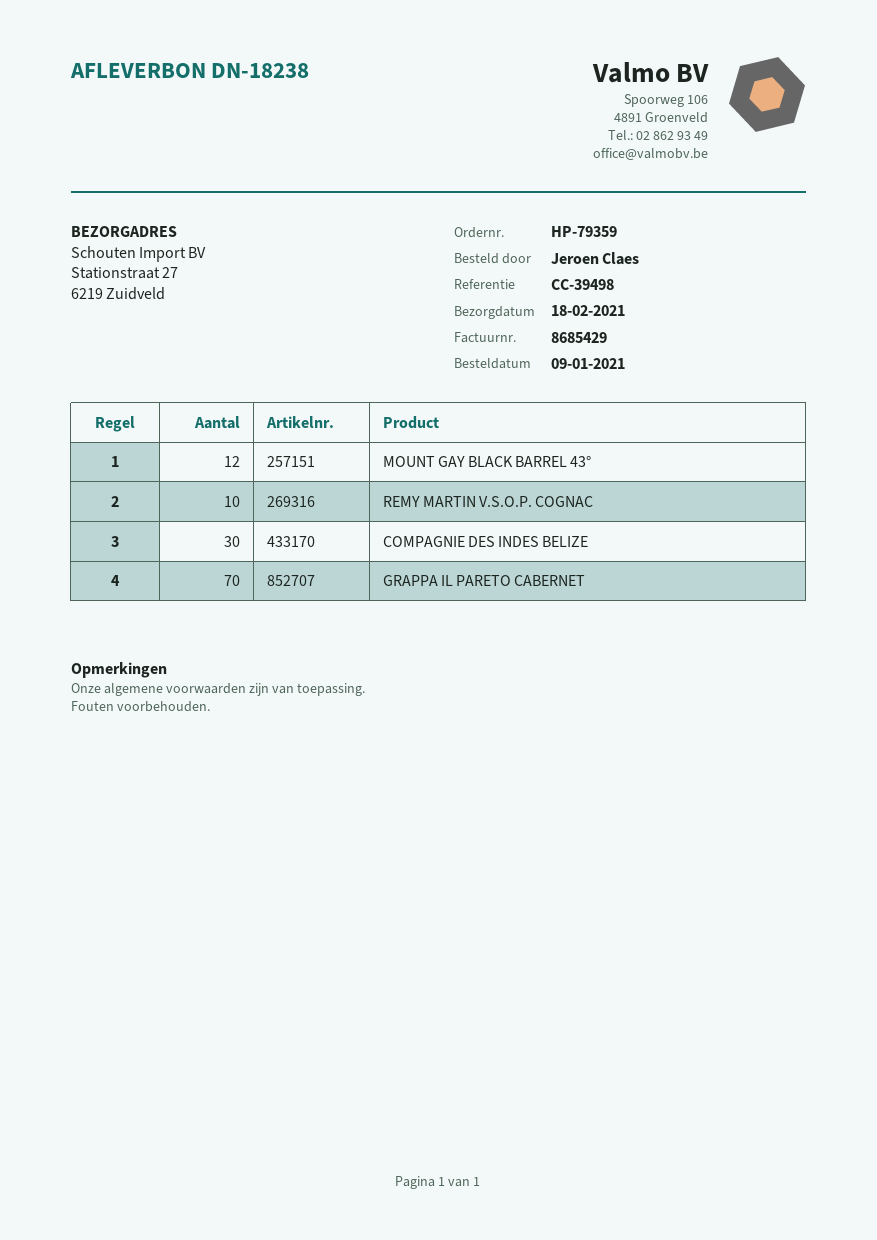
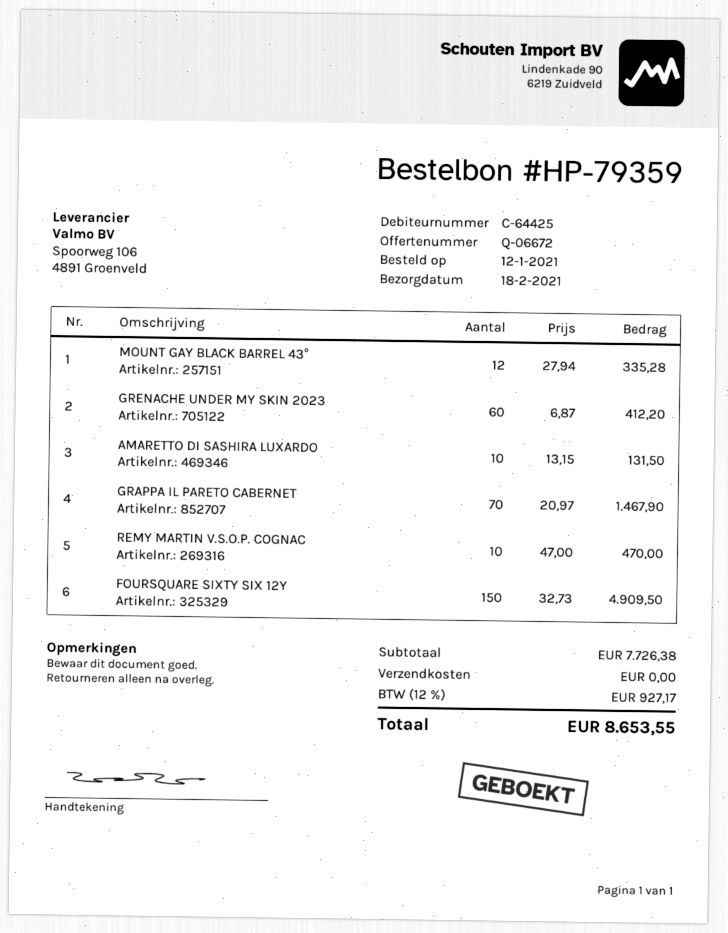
order date: 2021-01-09 -> 2021-01-12
COMPAGNIE DES INDES BELIZE: 30 -> none
GRENACHE UNDER MY SKIN 2023: none -> 60
AMARETTO DI SASHIRA LUXARDO: none -> 10
FOURSQUARE SIXTY SIX 12Y: none -> 150

